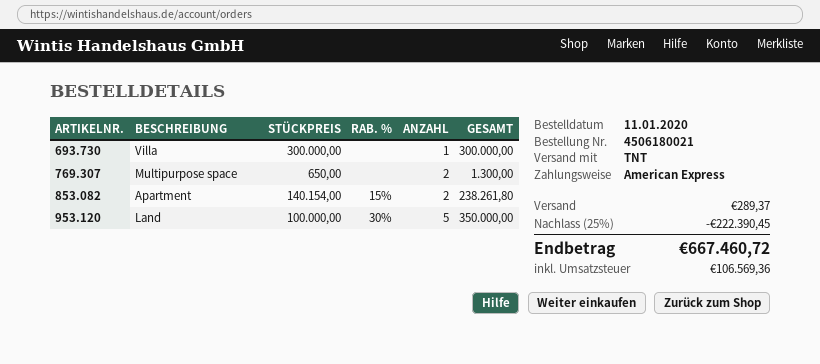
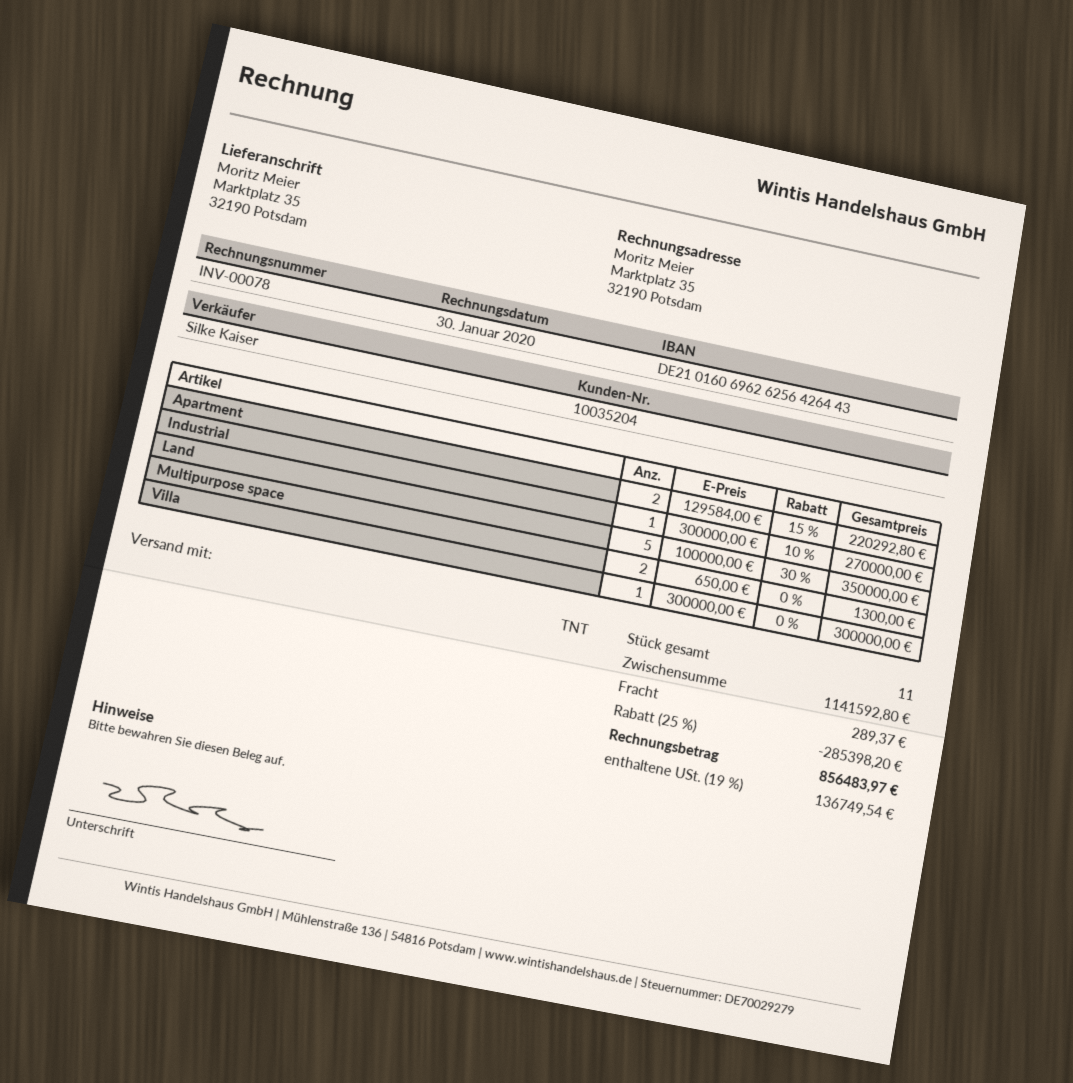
Apartment: 2 x 140154.00 - 15% = 238261.80 -> 2 x 129584.00 - 15% = 220292.80
Industrial: none -> 1 x 300000.00 - 10% = 270000.00
discount: 25% = 222390.45 -> 25% = 285398.20
tax: 106569.36 -> 136749.54
total: 667460.72 -> 856483.97

